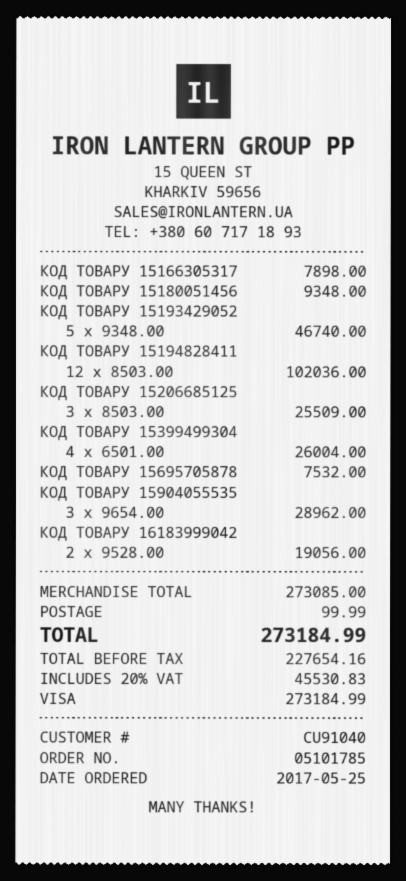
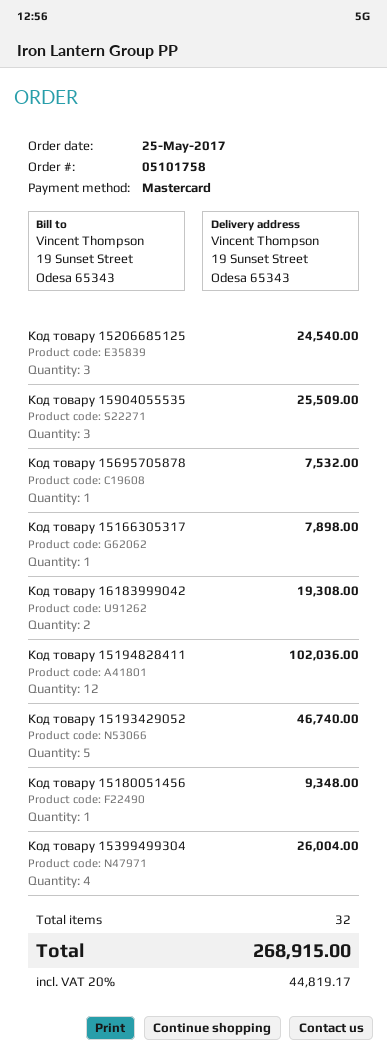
order number: 05101785 -> 05101758
payment method: Visa -> Mastercard
КОД ТОВАРУ 15206685125: 3 for 25509.00 -> 3 for 24540.00
КОД ТОВАРУ 15904055535: 3 for 28962.00 -> 3 for 25509.00
КОД ТОВАРУ 16183999042: 2 for 19056.00 -> 2 for 19308.00
shipping: 99.99 -> none
tax: 20% = 45530.83 -> 20% = 44819.17
total: 273184.99 -> 268915.00

